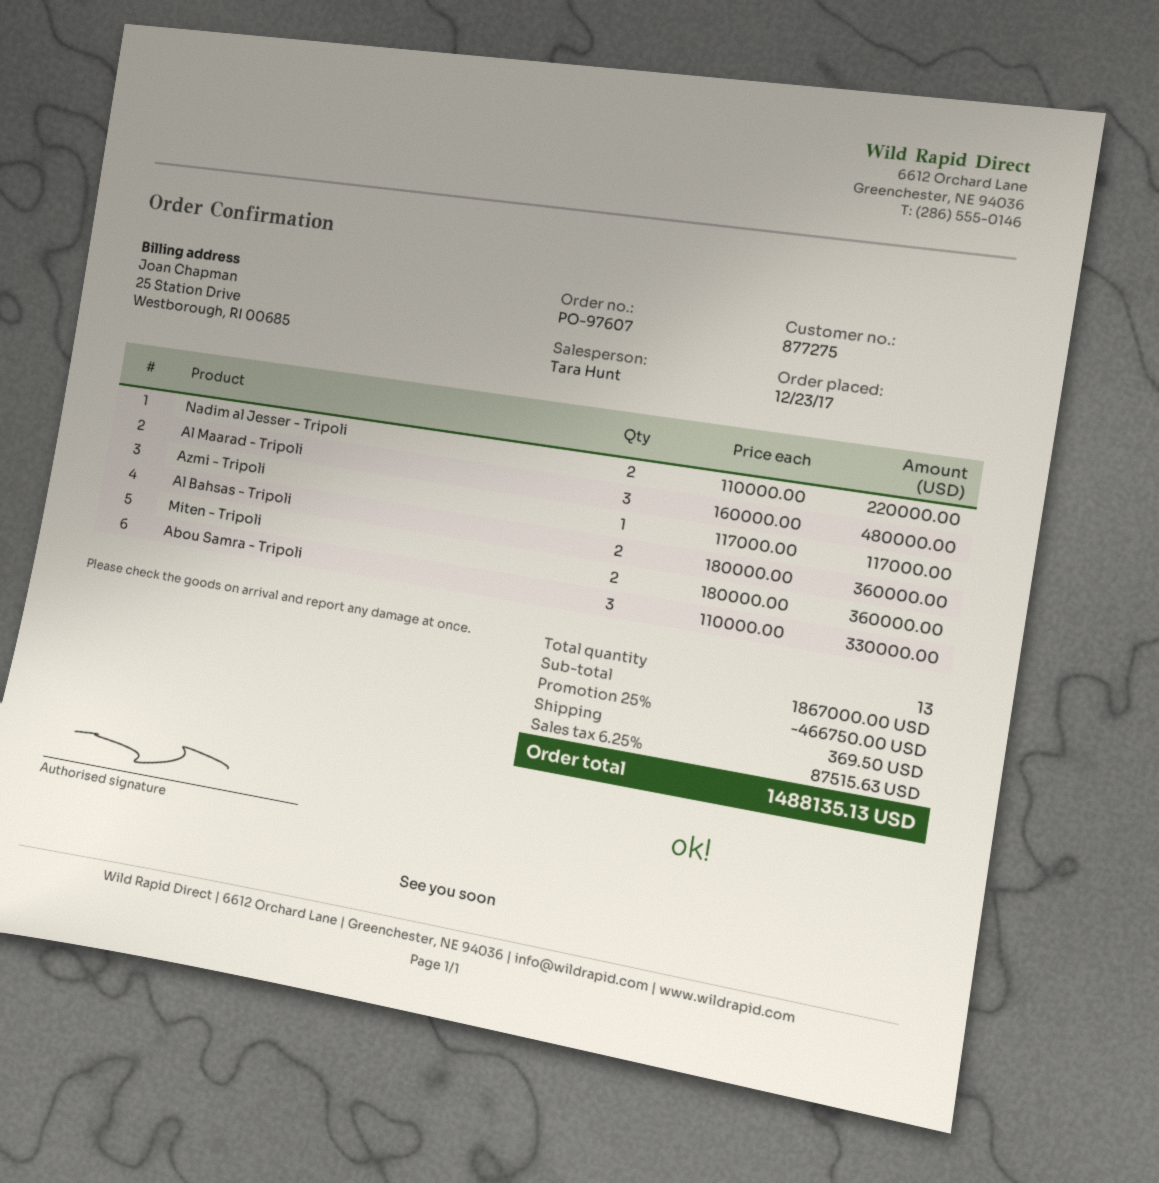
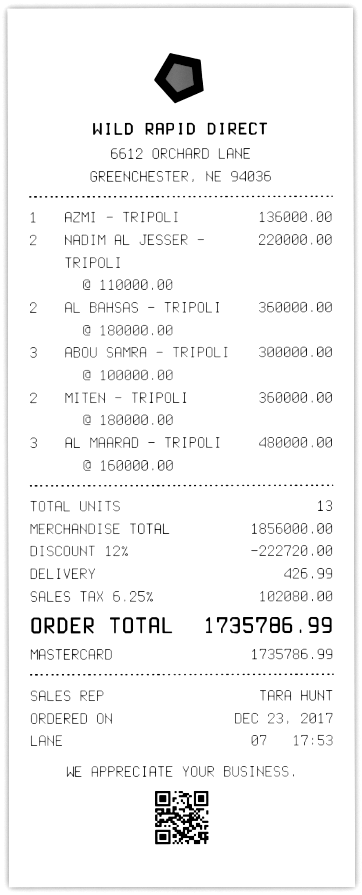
Azmi - Tripoli: 1 x 117000.00 = 117000.00 -> 1 x 136000.00 = 136000.00
Abou Samra - Tripoli: 3 x 110000.00 = 330000.00 -> 3 x 100000.00 = 300000.00
subtotal: 1867000.00 -> 1856000.00
discount: 25% = 466750.00 -> 12% = 222720.00
shipping: 369.50 -> 426.99
tax: 6.25% = 87515.63 -> 6.25% = 102080.00
total: 1488135.13 -> 1735786.99

